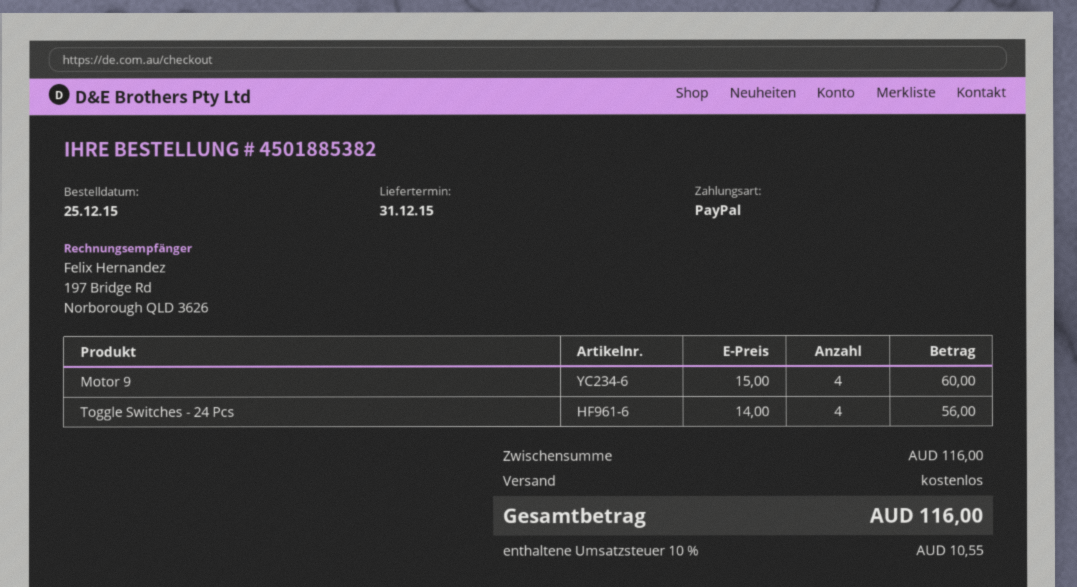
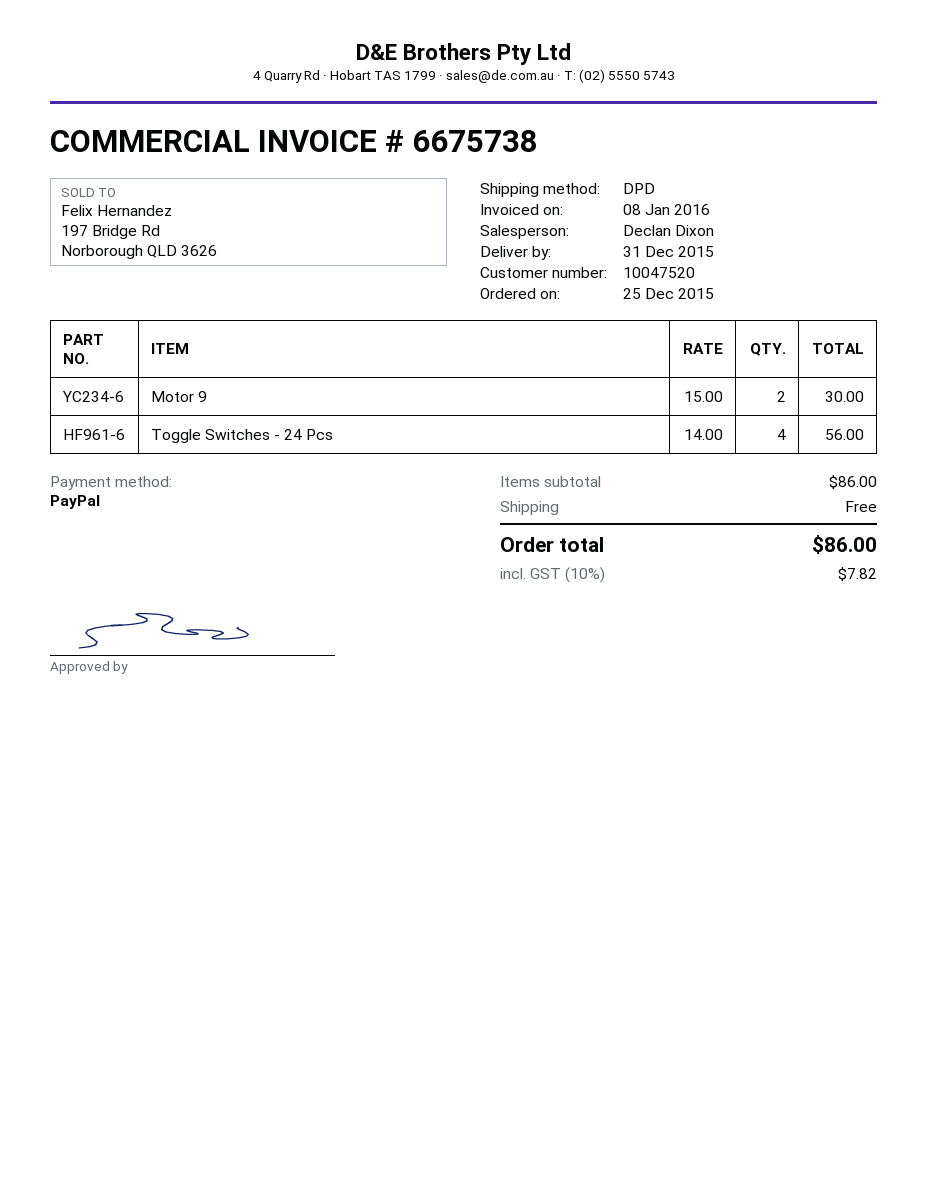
Motor 9: 4 x 15.00 = 60.00 -> 2 x 15.00 = 30.00
subtotal: 116.00 -> 86.00
tax: 10% = 10.55 -> 10% = 7.82
total: 116.00 -> 86.00

